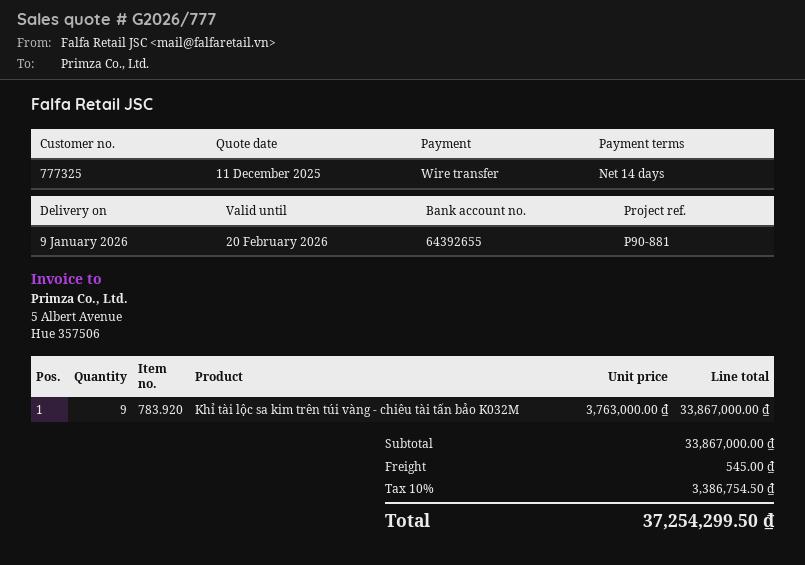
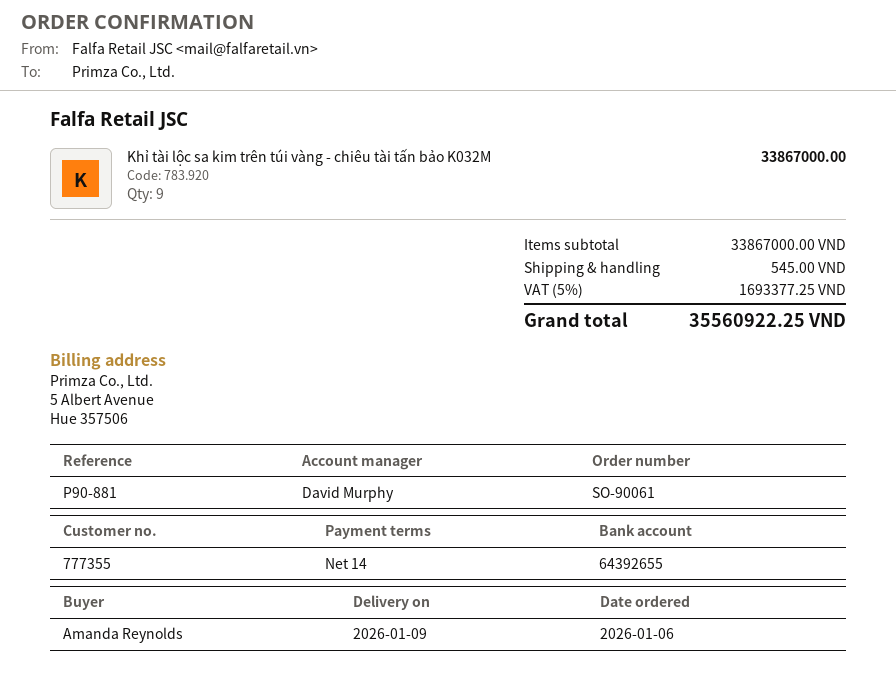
customer number: 777325 -> 777355
tax: 10% = 3386754.50 -> 5% = 1693377.25
total: 37254299.50 -> 35560922.25

